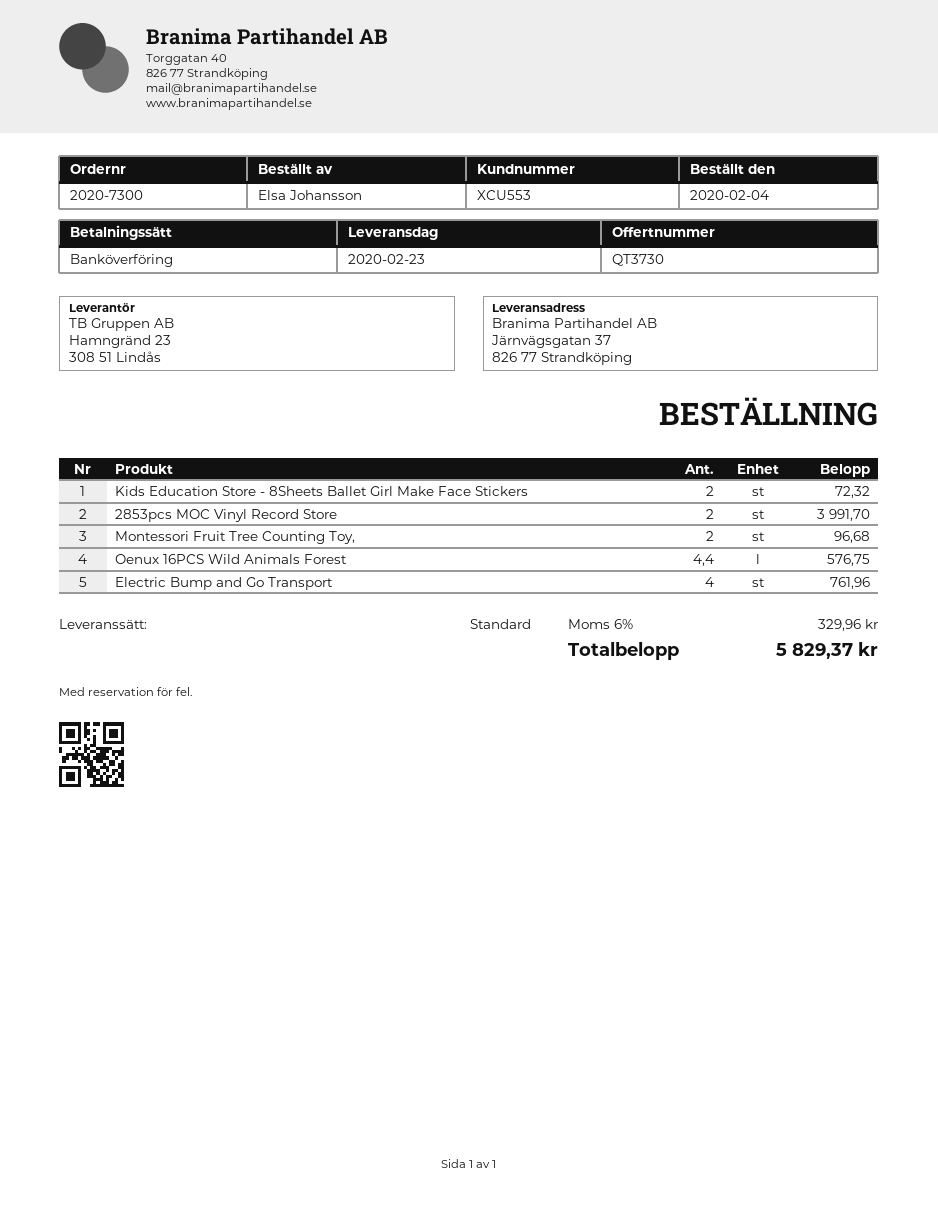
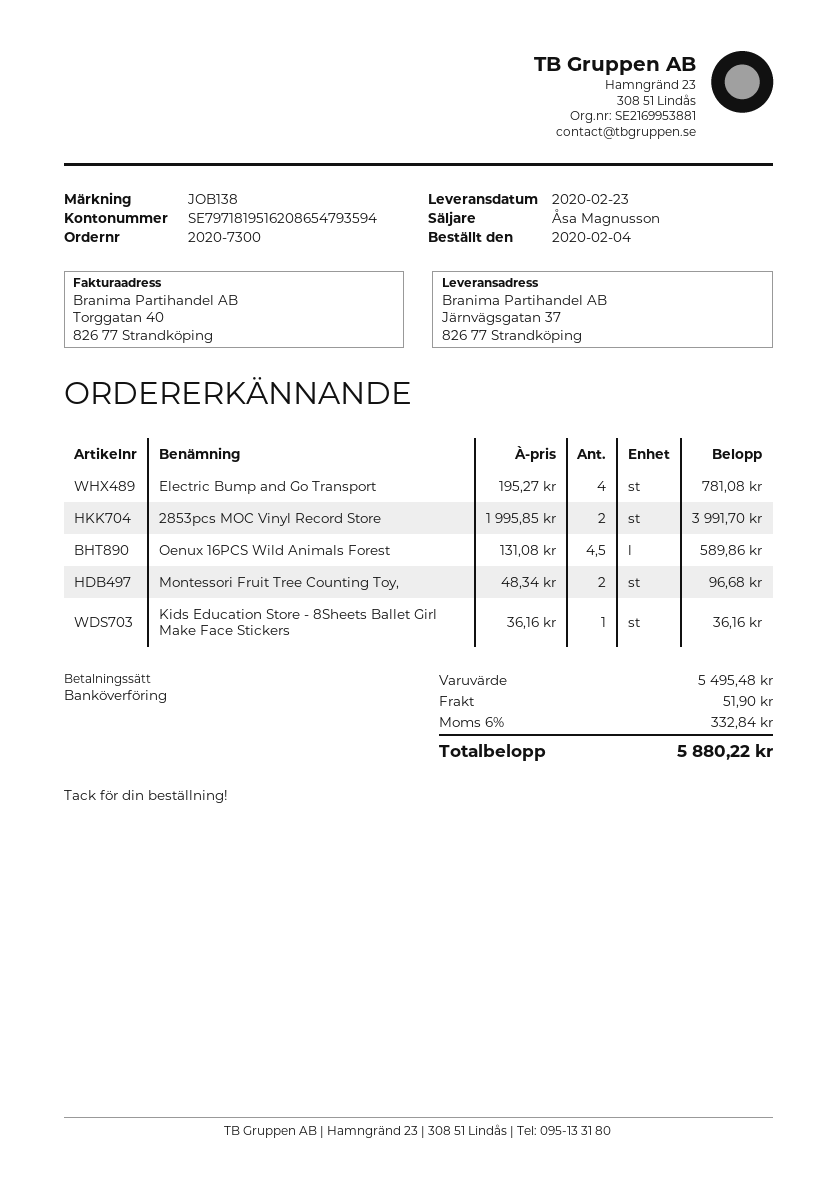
Kids Education Store - 8Sheets Ballet Girl Make Face Stickers: 2 for 72.32 -> 1 for 36.16
Oenux 16PCS Wild Animals Forest: 4.4 for 576.75 -> 4.5 for 589.86
Electric Bump and Go Transport: 4 for 761.96 -> 4 for 781.08
shipping: none -> 51.90
tax: 6% = 329.96 -> 6% = 332.84
total: 5829.37 -> 5880.22

